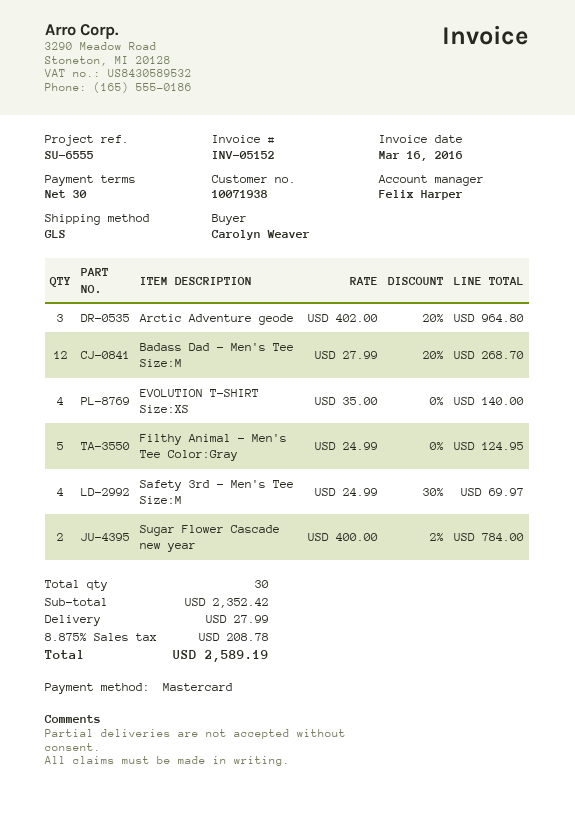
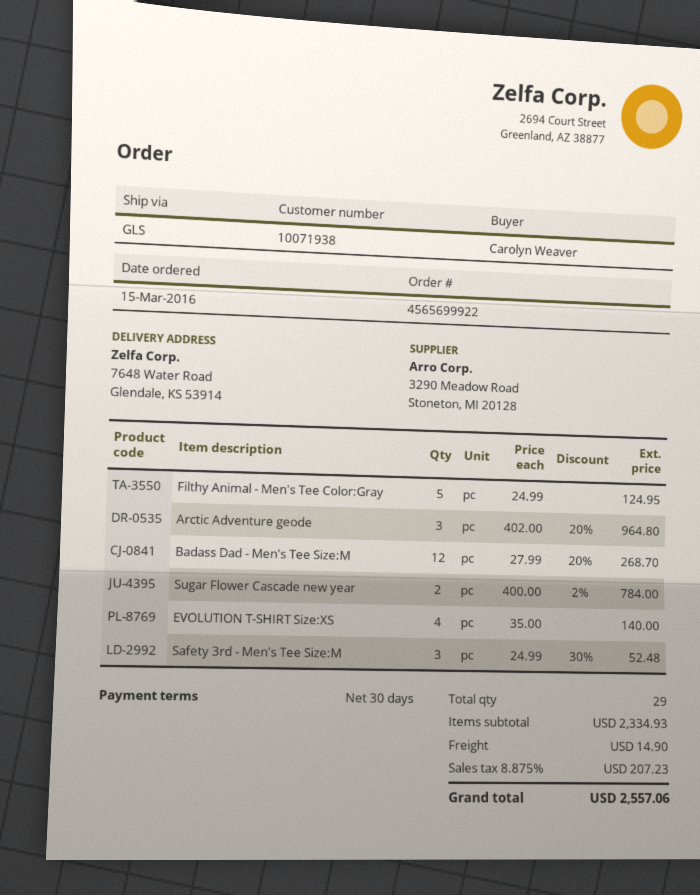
Safety 3rd - Men's Tee Size:M: 4 x 24.99 - 30% = 69.97 -> 3 x 24.99 - 30% = 52.48
total quantity: 30 -> 29
subtotal: 2352.42 -> 2334.93
shipping: 27.99 -> 14.90
tax: 8.875% = 208.78 -> 8.875% = 207.23
total: 2589.19 -> 2557.06

